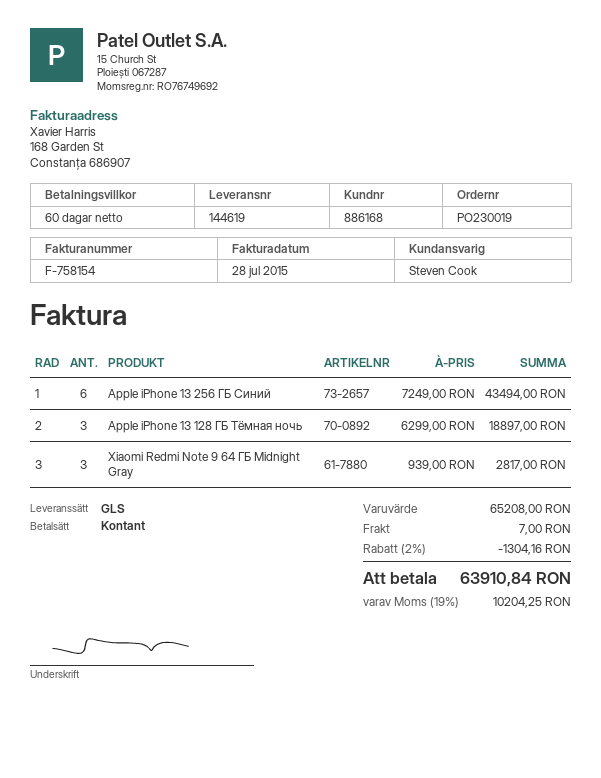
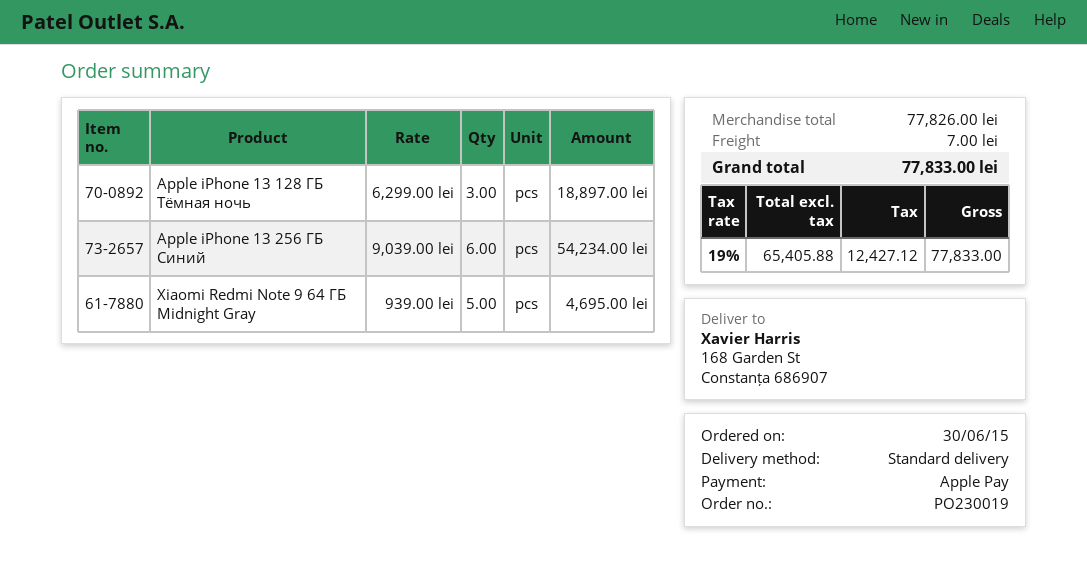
payment method: cash -> Apple Pay
shipping method: GLS -> standard
Apple iPhone 13 256 ГБ Синий: 6 x 7249.00 = 43494.00 -> 6 x 9039.00 = 54234.00
Xiaomi Redmi Note 9 64 ГБ Midnight Gray: 3 x 939.00 = 2817.00 -> 5 x 939.00 = 4695.00
subtotal: 65208.00 -> 77826.00
discount: 2% = 1304.16 -> none
tax: 19% = 10204.25 -> 19% = 12427.12
total: 63910.84 -> 77833.00

